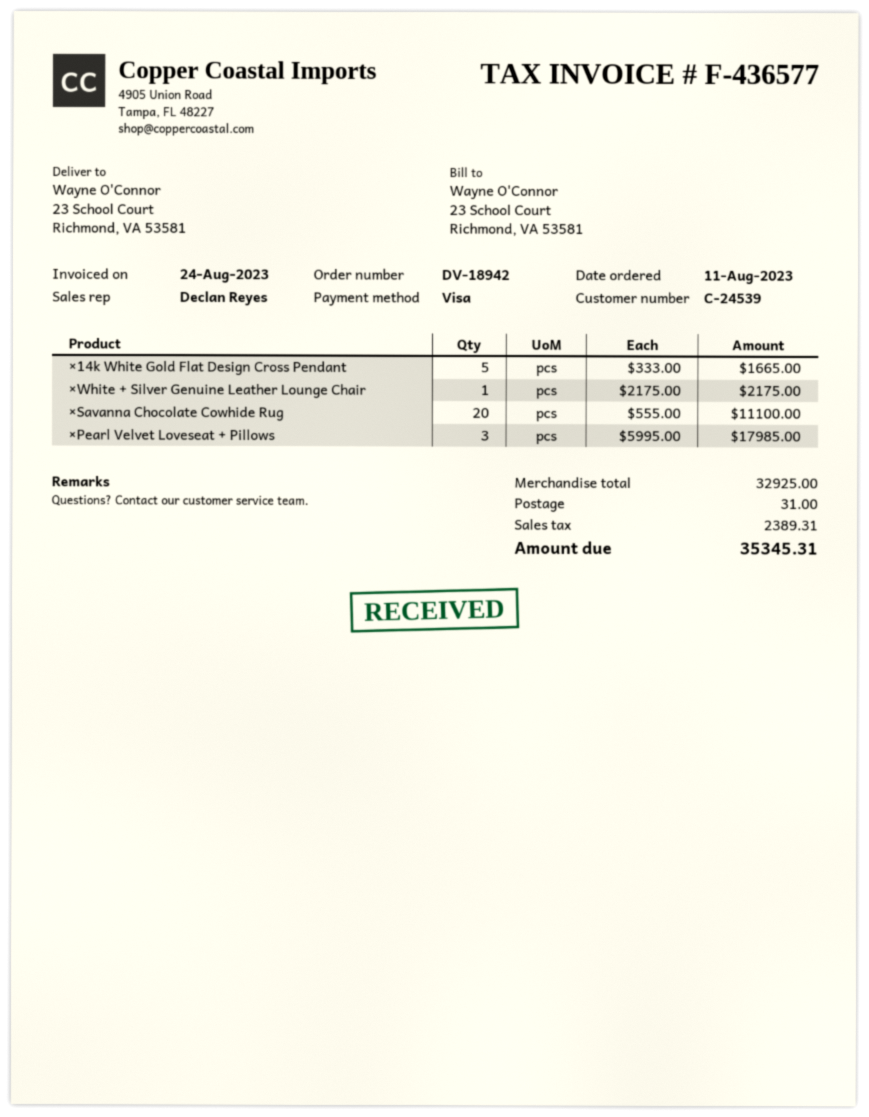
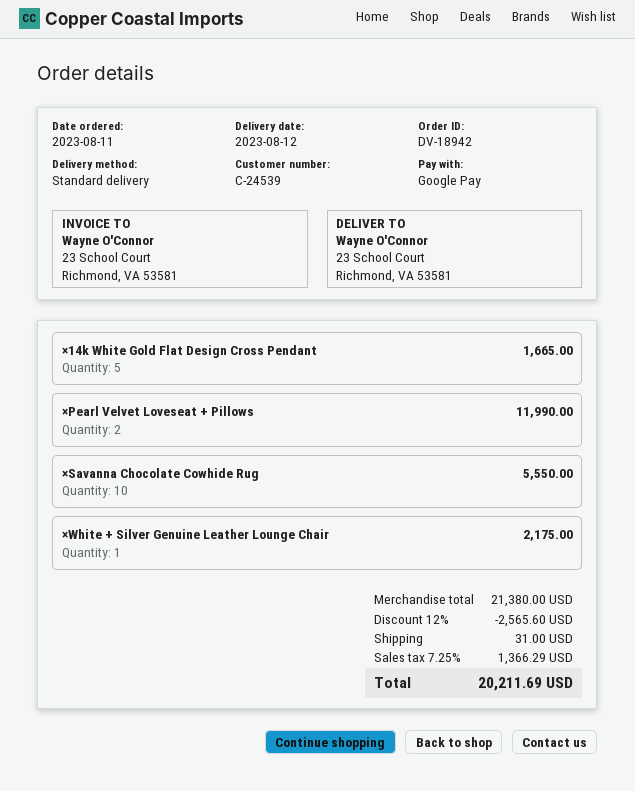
payment method: Visa -> Google Pay
×Savanna Chocolate Cowhide Rug: 20 for 11100.00 -> 10 for 5550.00
×Pearl Velvet Loveseat + Pillows: 3 for 17985.00 -> 2 for 11990.00
subtotal: 32925.00 -> 21380.00
discount: none -> 12% = 2565.60
tax: 2389.31 -> 1366.29
total: 35345.31 -> 20211.69

